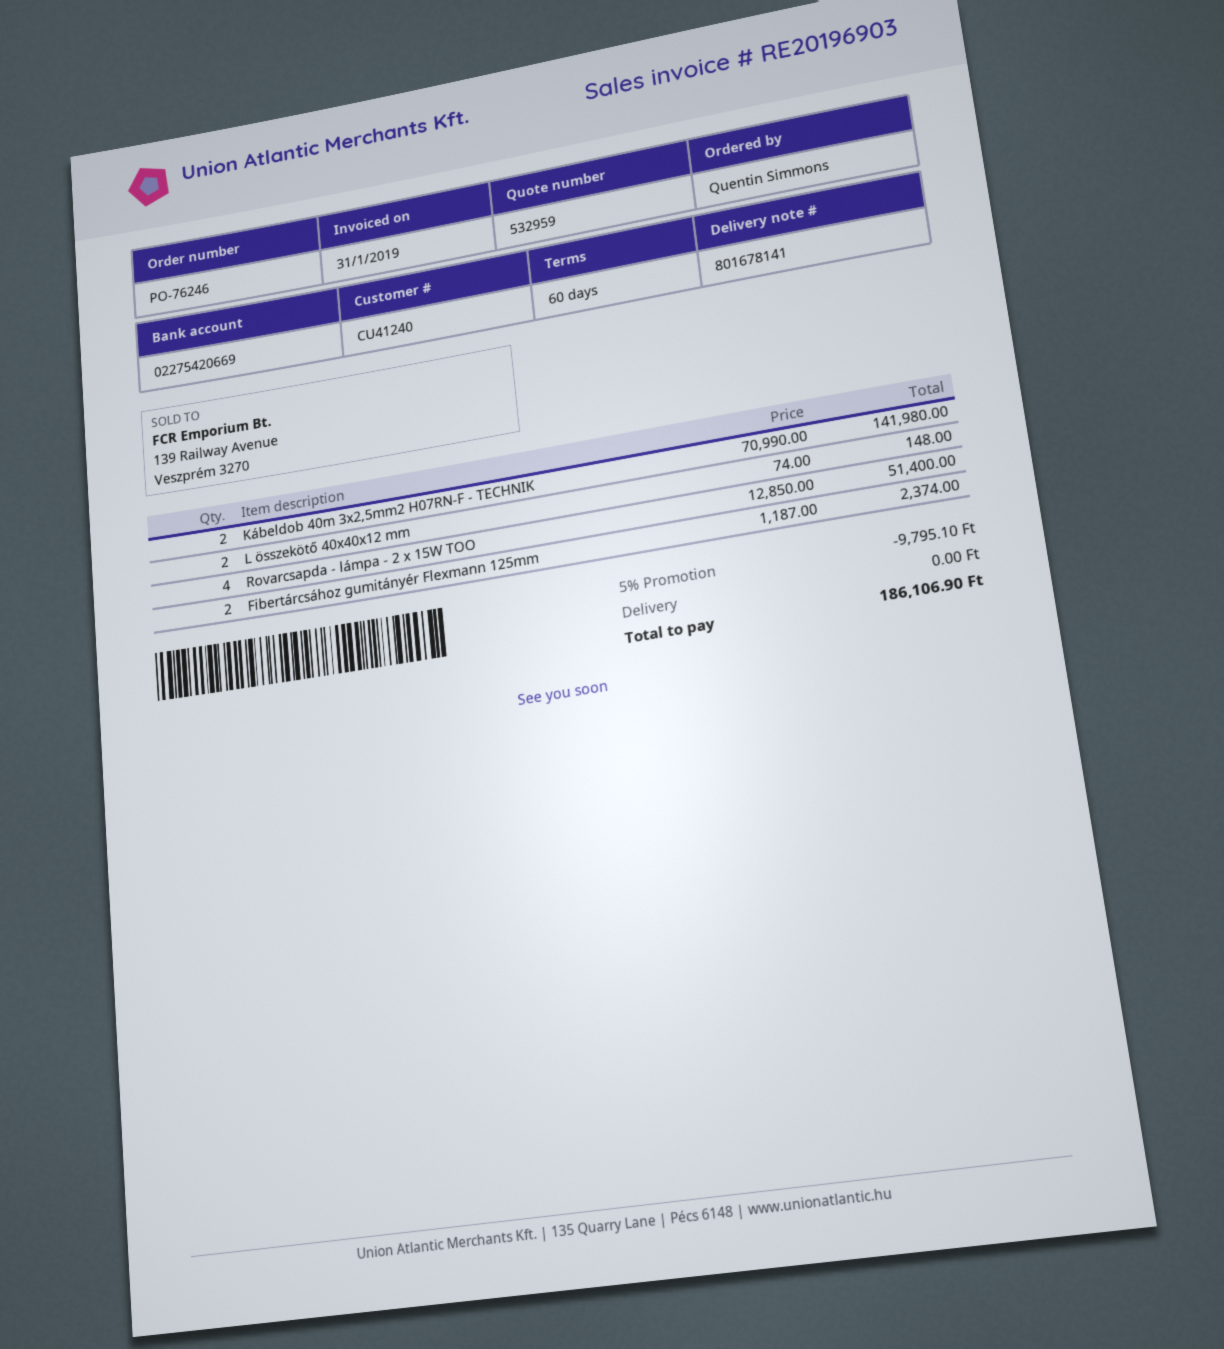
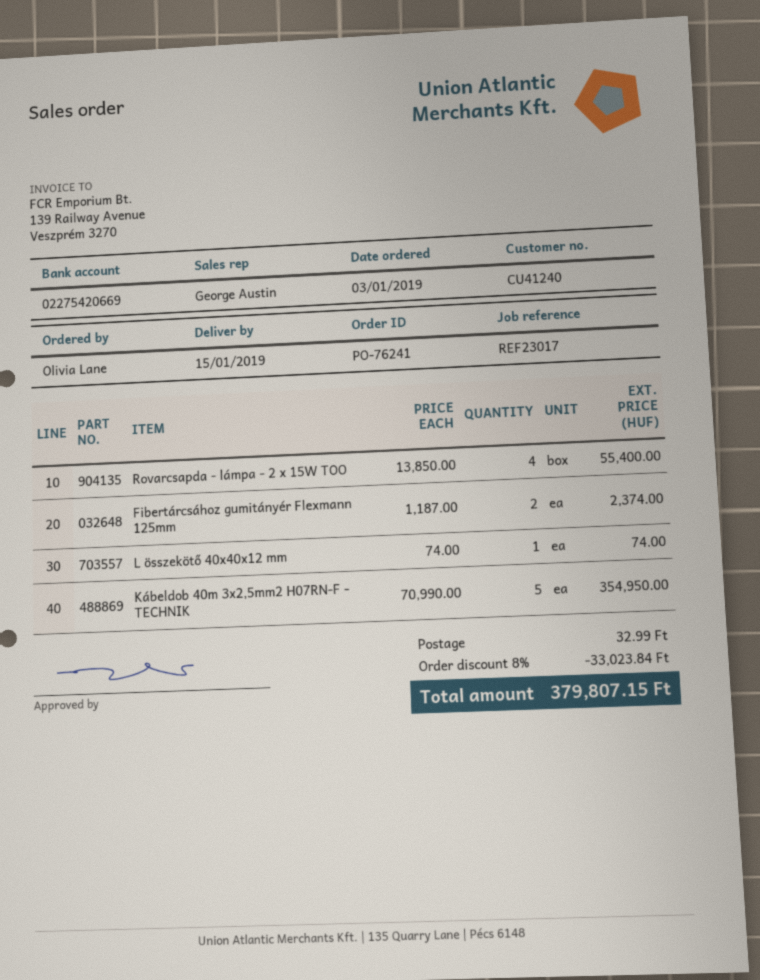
order number: PO-76246 -> PO-76241
ordered by: Quentin Simmons -> Olivia Lane
Kábeldob 40m 3x2,5mm2 H07RN-F - TECHNIK: 2 x 70990.00 = 141980.00 -> 5 x 70990.00 = 354950.00
L összekötő 40x40x12 mm: 2 x 74.00 = 148.00 -> 1 x 74.00 = 74.00
Rovarcsapda - lámpa - 2 x 15W TOO: 4 x 12850.00 = 51400.00 -> 4 x 13850.00 = 55400.00
discount: 5% = 9795.10 -> 8% = 33023.84
shipping: 0.00 -> 32.99
total: 186106.90 -> 379807.15

